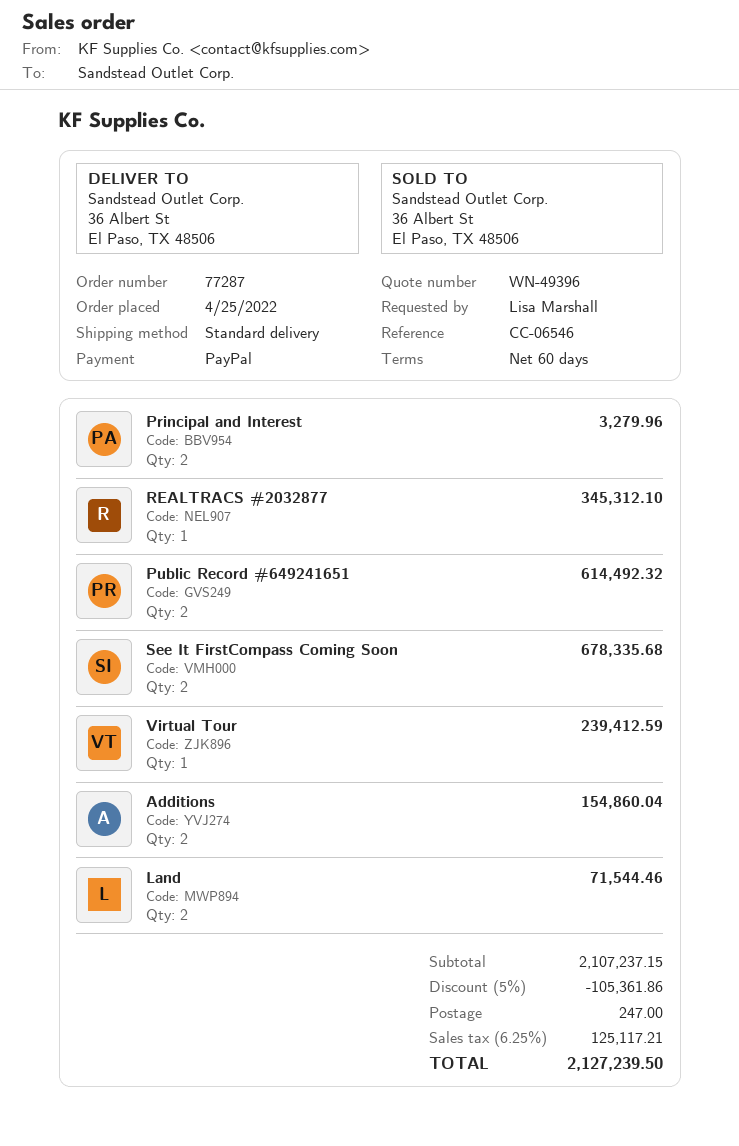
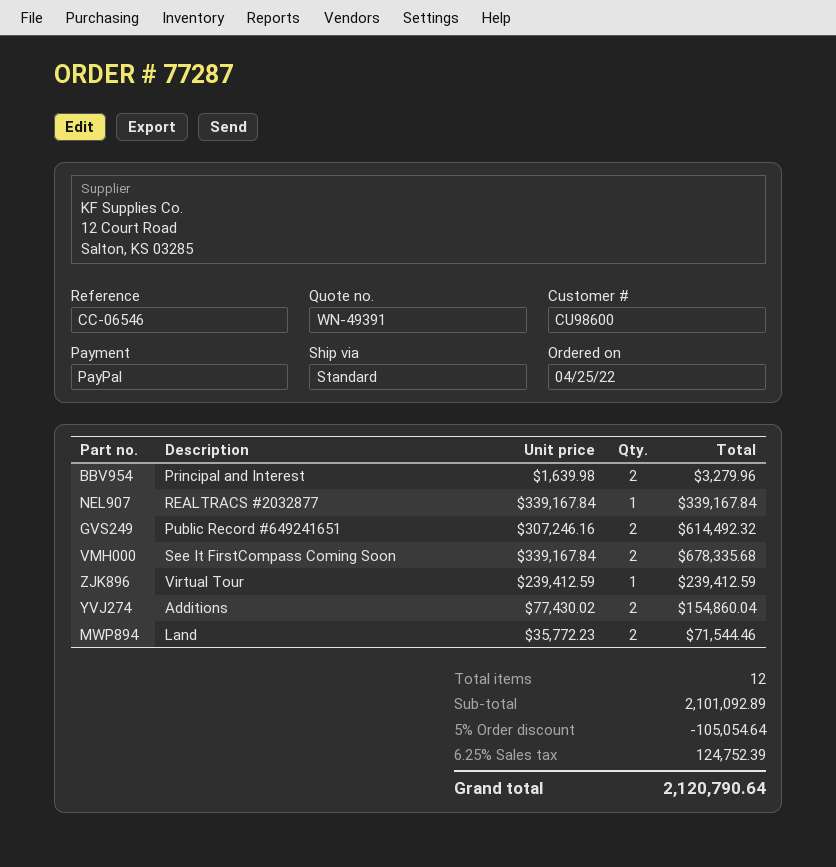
quote number: WN-49396 -> WN-49391
REALTRACS #2032877: 1 for 345312.10 -> 1 for 339167.84
subtotal: 2107237.15 -> 2101092.89
discount: 5% = 105361.86 -> 5% = 105054.64
shipping: 247.00 -> none
tax: 6.25% = 125117.21 -> 6.25% = 124752.39
total: 2127239.50 -> 2120790.64

